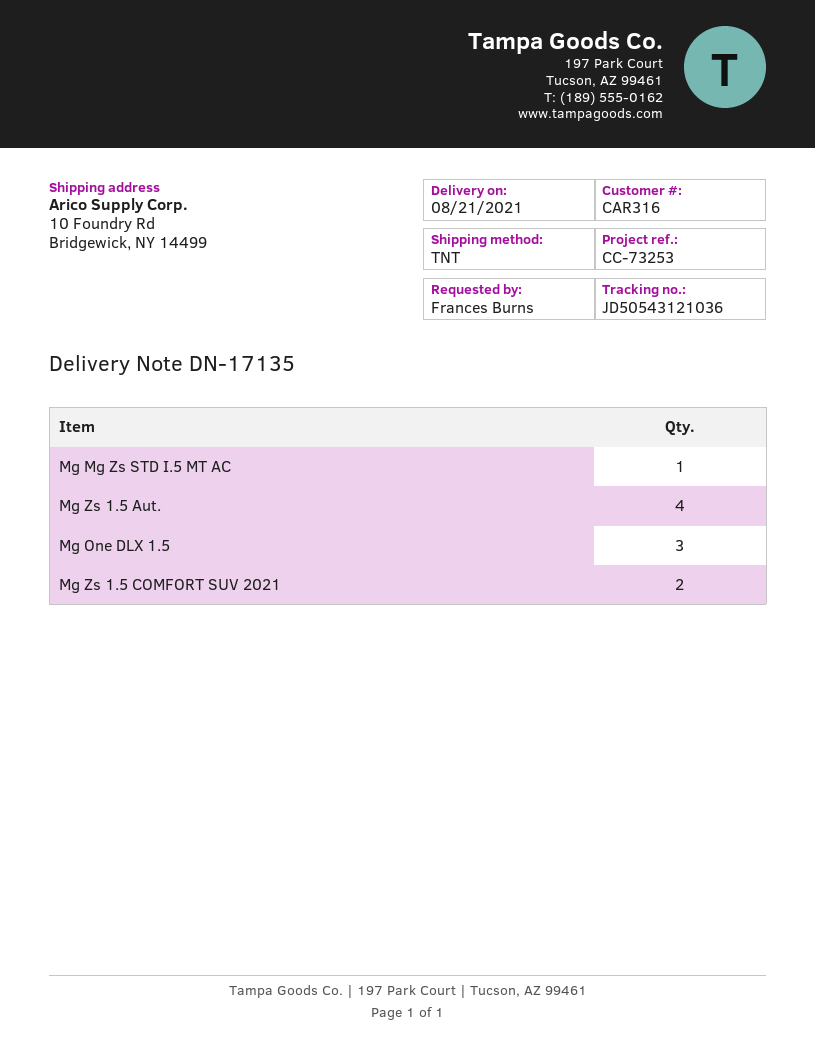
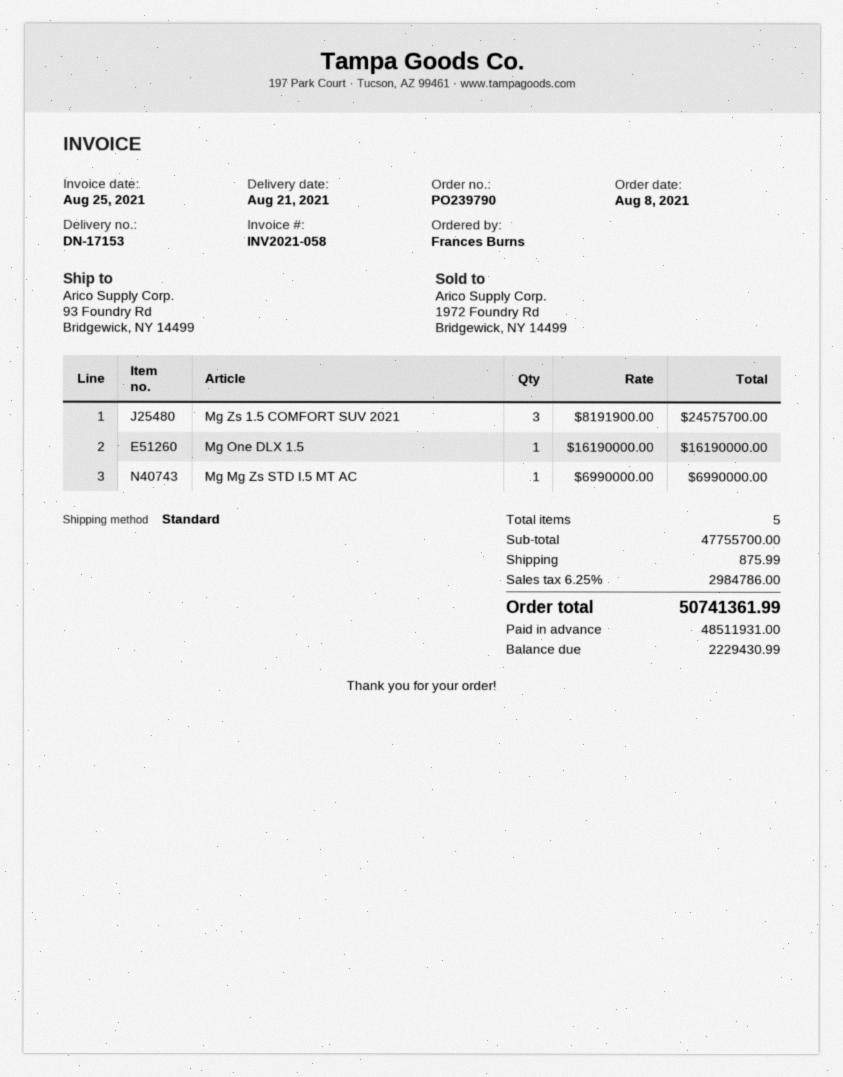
delivery note number: DN-17135 -> DN-17153
shipping method: TNT -> standard
ship to: 10 Foundry Rd, Bridgewick, NY 14499 -> 93 Foundry Rd, Bridgewick, NY 14499
Mg Zs 1.5 Aut.: 4 -> none
Mg One DLX 1.5: 3 -> 1
Mg Zs 1.5 COMFORT SUV 2021: 2 -> 3

